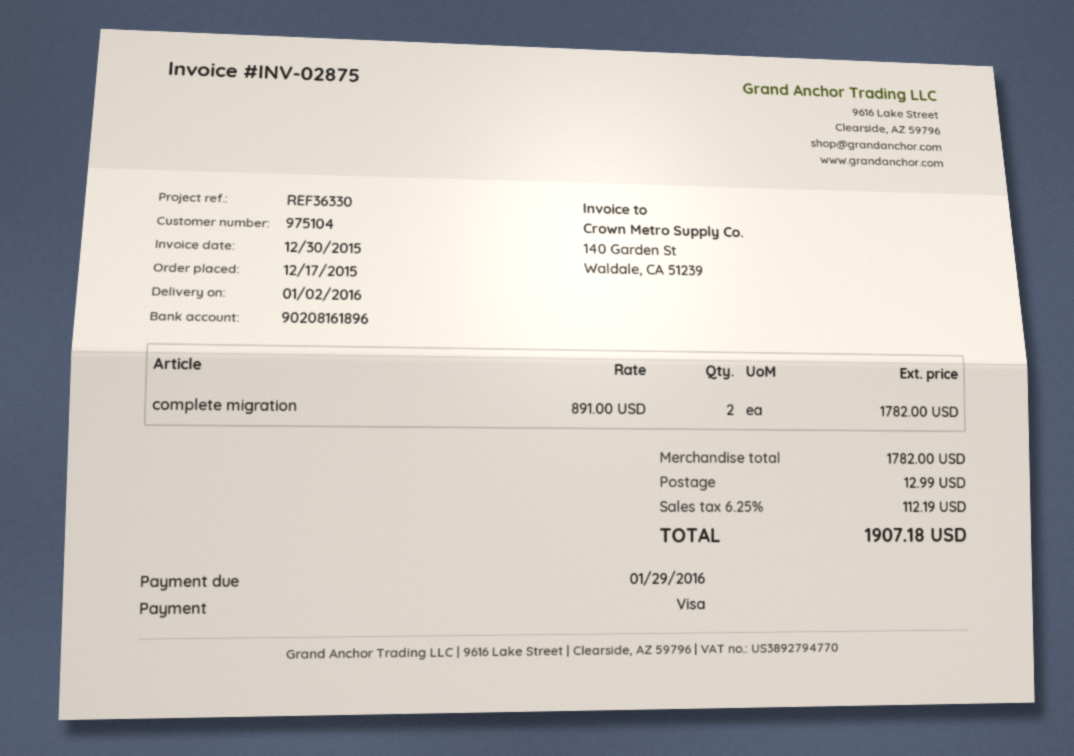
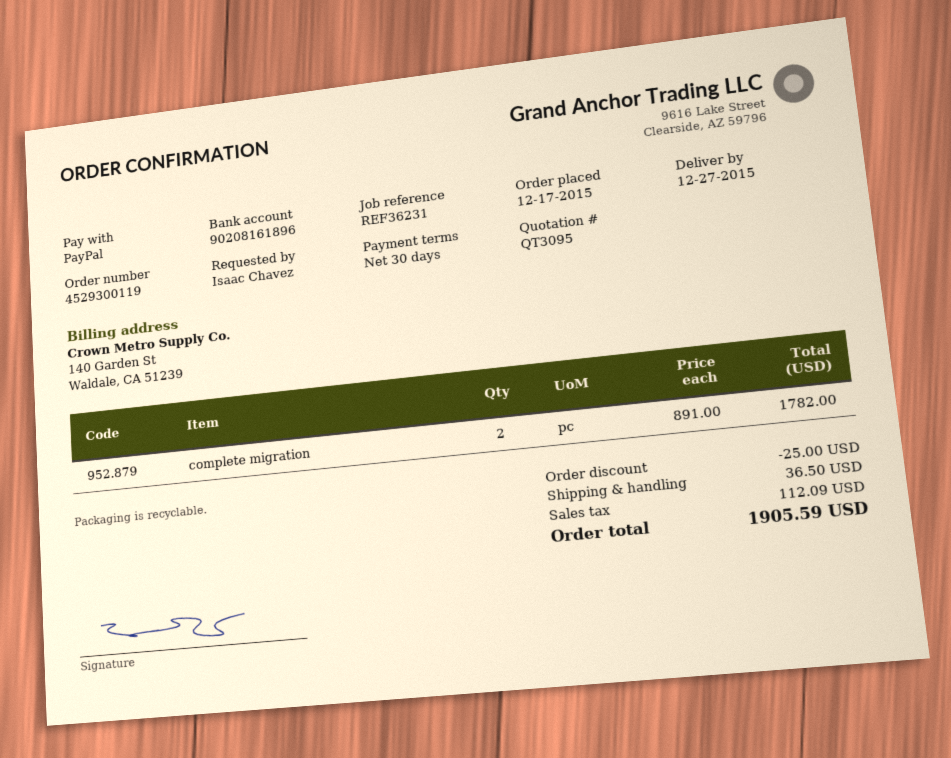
delivery date: 2016-01-02 -> 2015-12-27
reference: REF36330 -> REF36231
payment method: Visa -> PayPal
discount: none -> 25.00
shipping: 12.99 -> 36.50
tax: 112.19 -> 112.09
total: 1907.18 -> 1905.59

